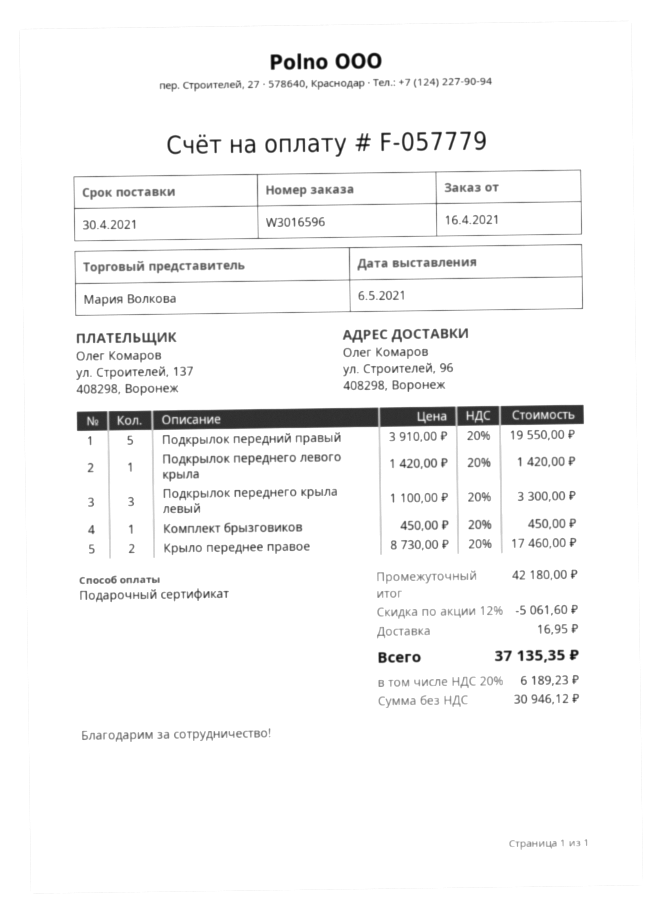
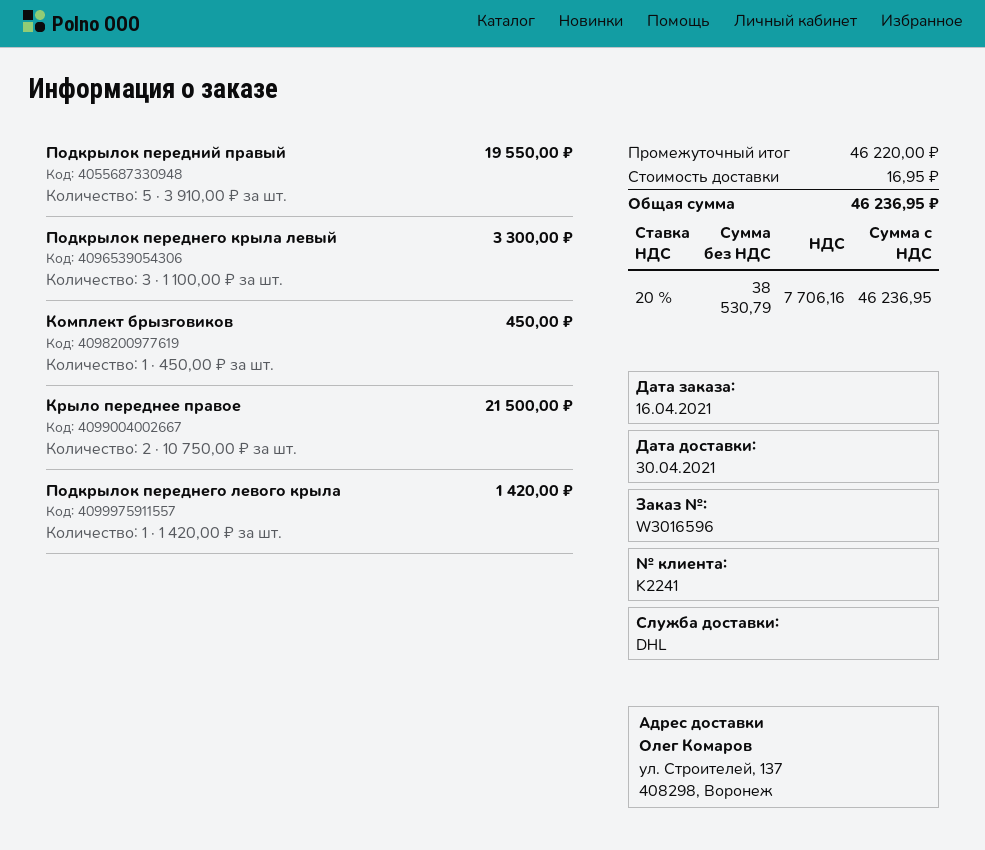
ship to: ул. Строителей, 96, 408298, Воронеж -> ул. Строителей, 137, 408298, Воронеж
Крыло переднее правое: 2 x 8730.00 = 17460.00 -> 2 x 10750.00 = 21500.00
subtotal: 42180.00 -> 46220.00
discount: 12% = 5061.60 -> none
net: 30946.12 -> 38530.79
tax: 20% = 6189.23 -> 20% = 7706.16
total: 37135.35 -> 46236.95

